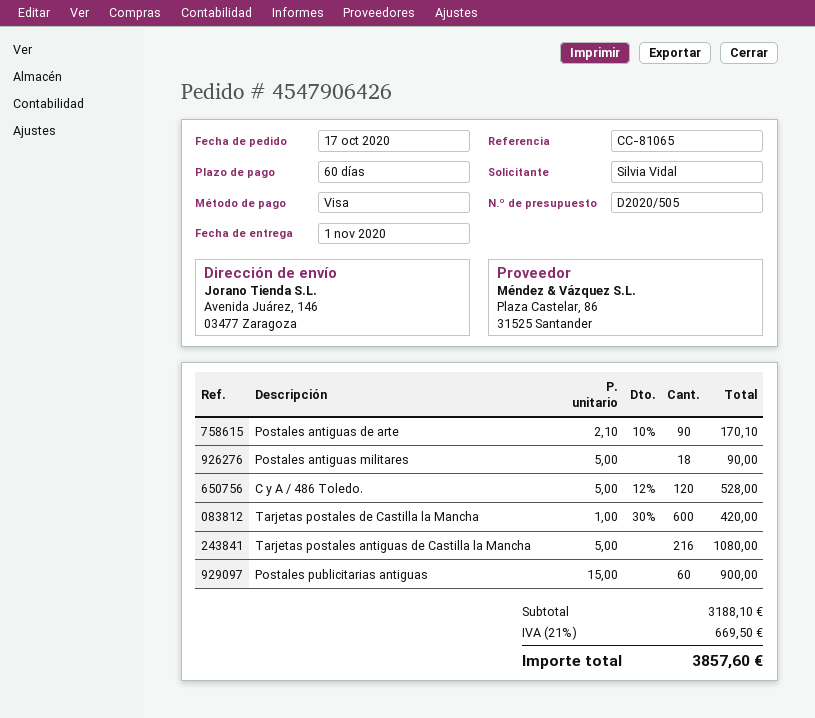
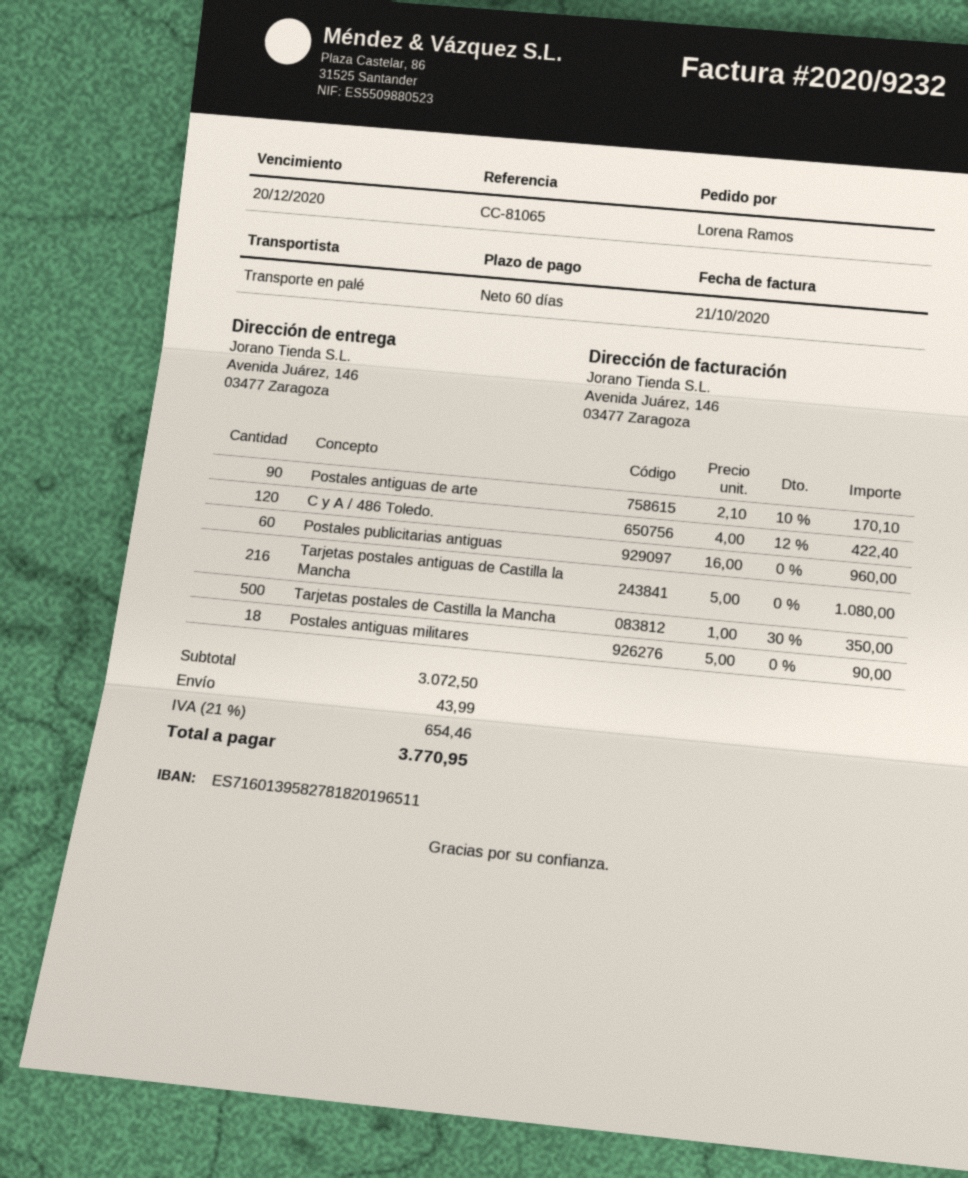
ordered by: Silvia Vidal -> Lorena Ramos
C y A / 486 Toledo.: 120 x 5.00 - 12% = 528.00 -> 120 x 4.00 - 12% = 422.40
Tarjetas postales de Castilla la Mancha: 600 x 1.00 - 30% = 420.00 -> 500 x 1.00 - 30% = 350.00
Postales publicitarias antiguas: 60 x 15.00 = 900.00 -> 60 x 16.00 = 960.00
subtotal: 3188.10 -> 3072.50
shipping: none -> 43.99
tax: 21% = 669.50 -> 21% = 654.46
total: 3857.60 -> 3770.95

